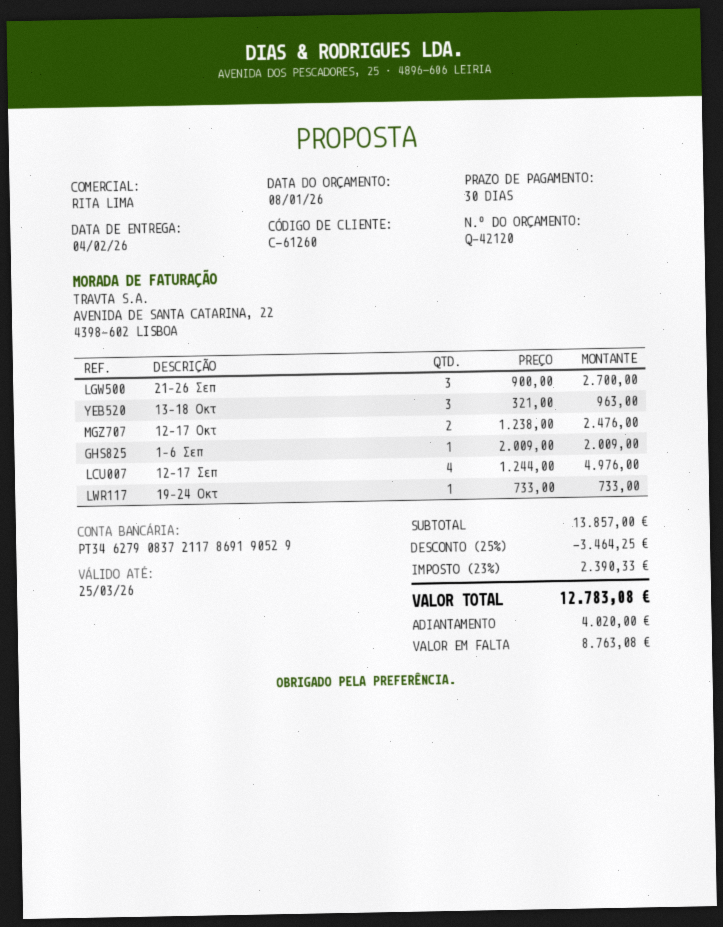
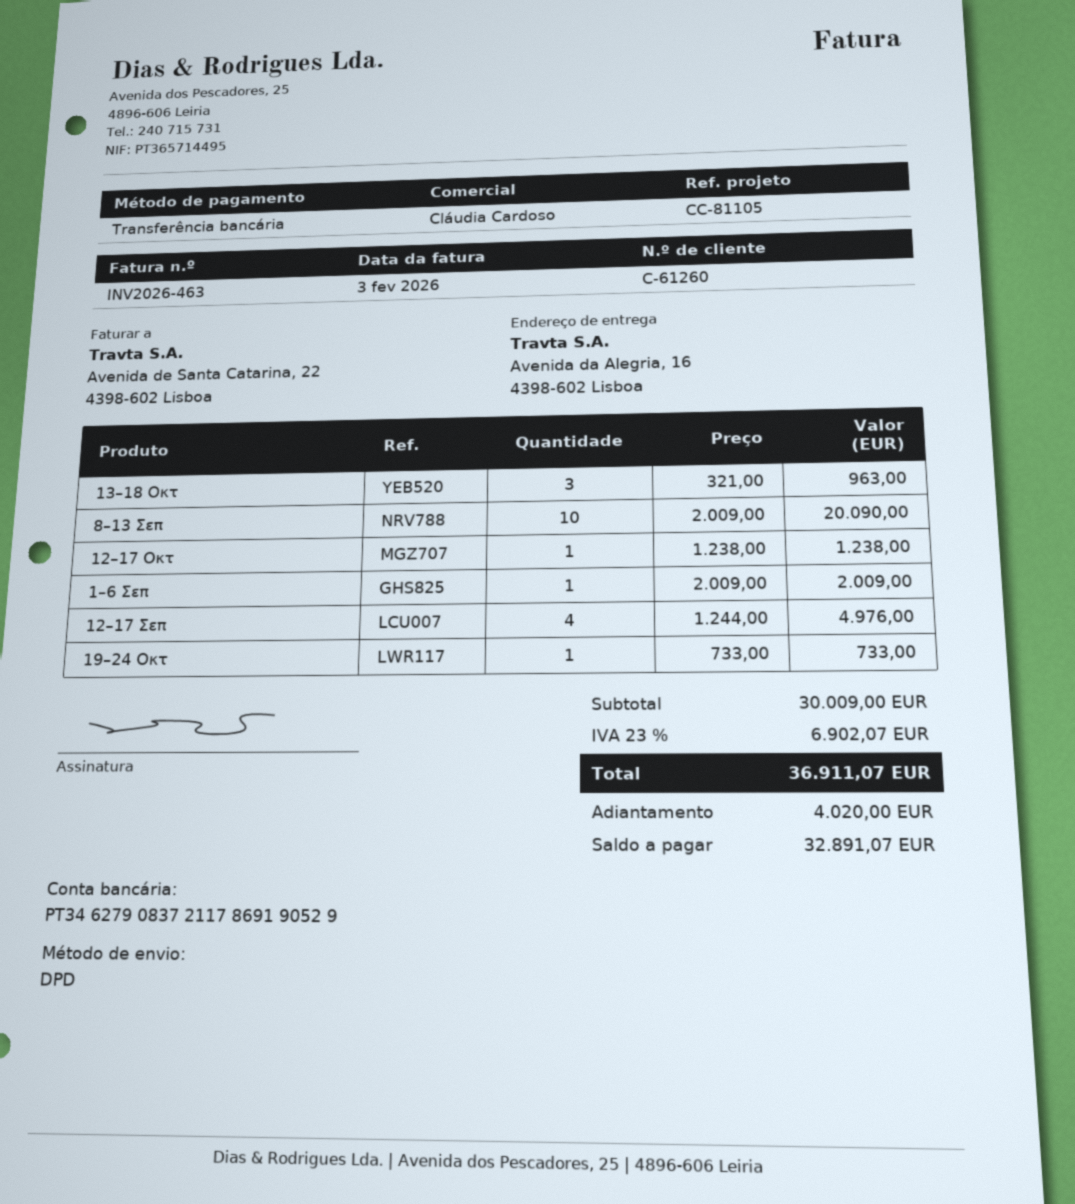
sales rep: RITA LIMA -> Cláudia Cardoso
21–26 Σεπ: 3 x 900.00 = 2700.00 -> none
12–17 Οκτ: 2 x 1238.00 = 2476.00 -> 1 x 1238.00 = 1238.00
8–13 Σεπ: none -> 10 x 2009.00 = 20090.00
subtotal: 13857.00 -> 30009.00
discount: 25% = 3464.25 -> none
tax: 23% = 2390.33 -> 23% = 6902.07
total: 12783.08 -> 36911.07
balance: 8763.08 -> 32891.07

